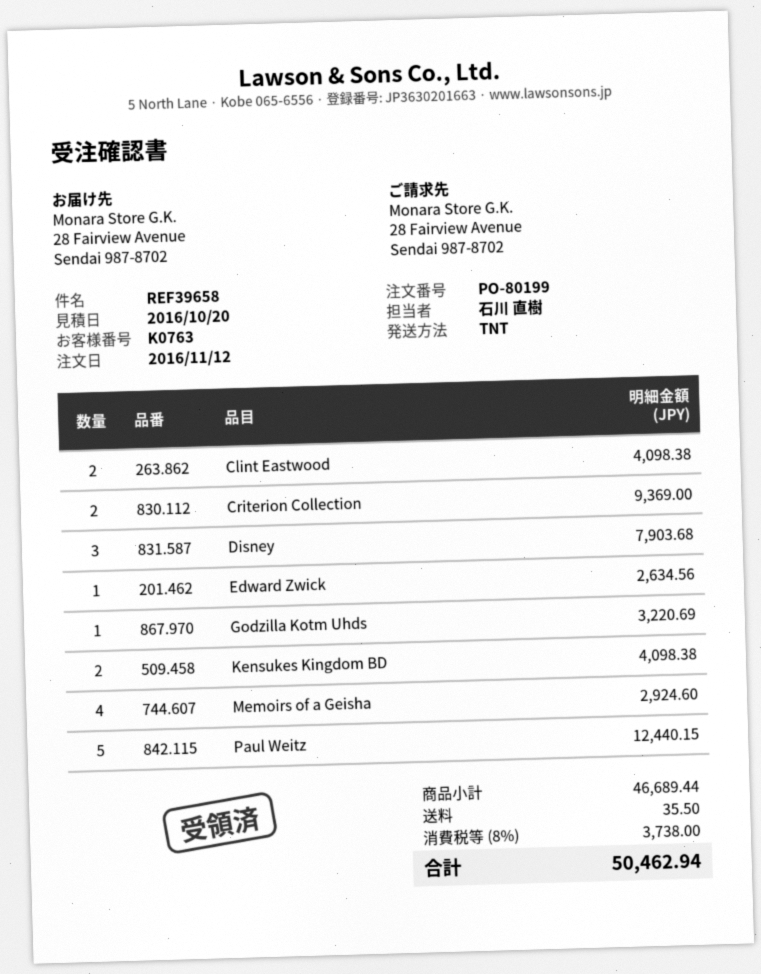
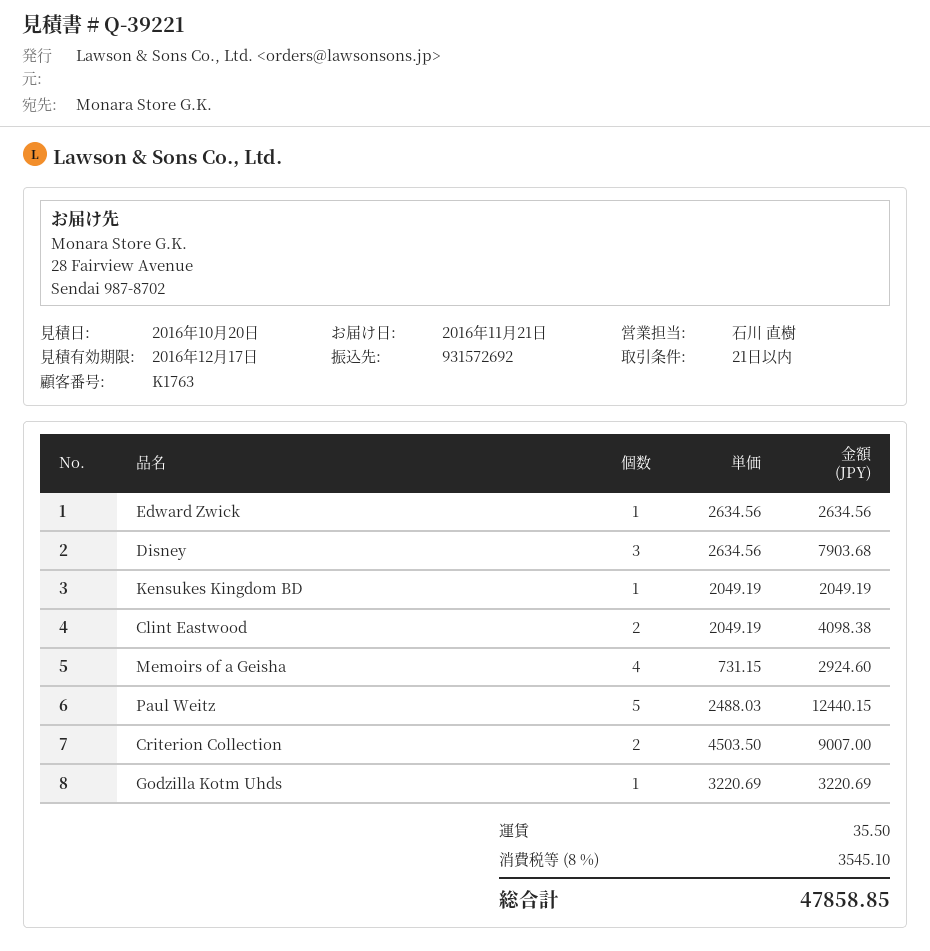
customer number: K0763 -> K1763
Criterion Collection: 2 for 9369.00 -> 2 for 9007.00
Kensukes Kingdom BD: 2 for 4098.38 -> 1 for 2049.19
tax: 8% = 3738.00 -> 8% = 3545.10
total: 50462.94 -> 47858.85

